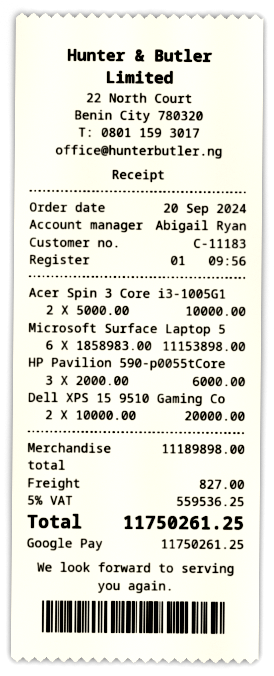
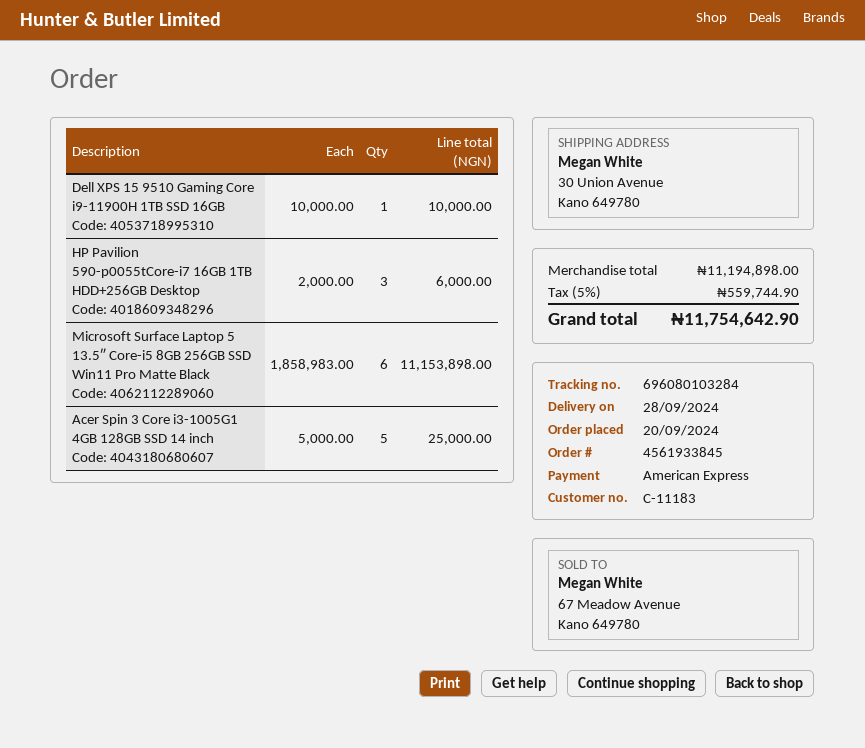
payment method: Google Pay -> American Express
Acer Spin 3 Core i3-1005G1: 2 x 5000.00 = 10000.00 -> 5 x 5000.00 = 25000.00
Dell XPS 15 9510 Gaming Co: 2 x 10000.00 = 20000.00 -> 1 x 10000.00 = 10000.00
subtotal: 11189898.00 -> 11194898.00
shipping: 827.00 -> none
tax: 5% = 559536.25 -> 5% = 559744.90
total: 11750261.25 -> 11754642.90

